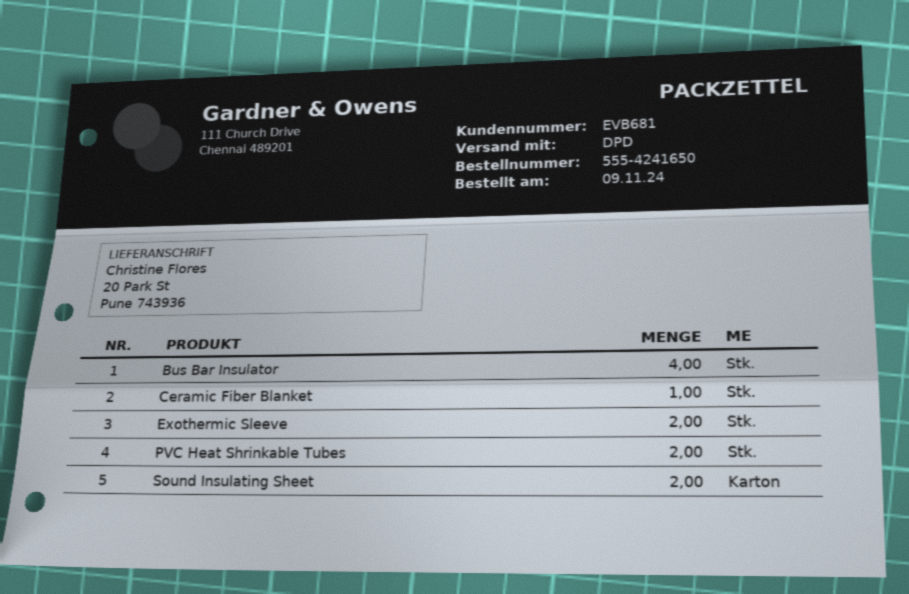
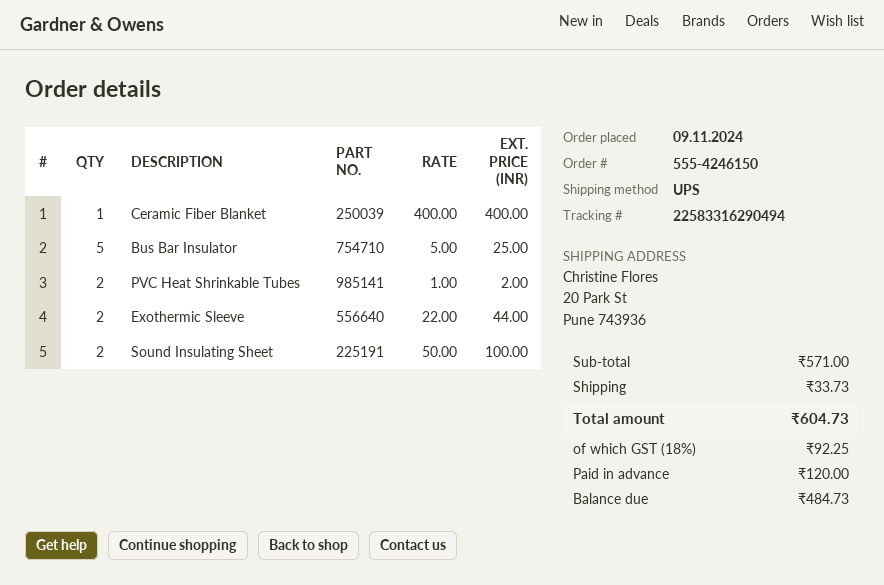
order number: 555-4241650 -> 555-4246150
shipping method: DPD -> UPS
Bus Bar Insulator: 4 -> 5

